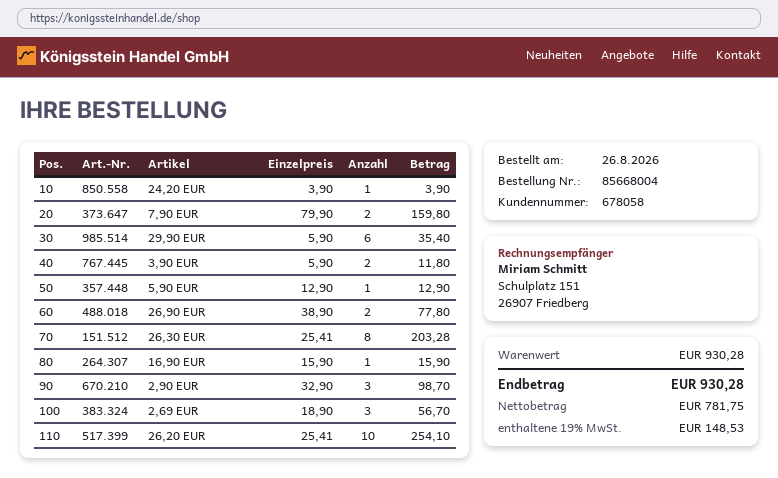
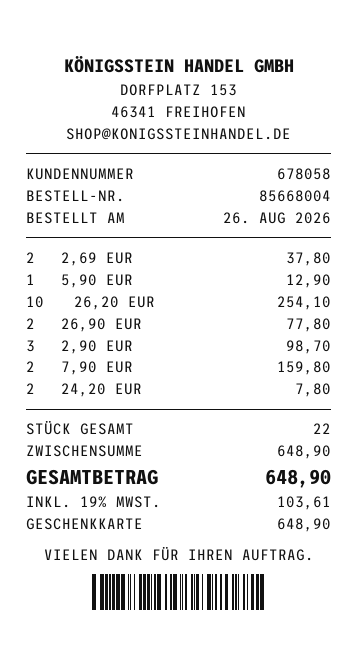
24,20 EUR: 1 for 3.90 -> 2 for 7.80
29,90 EUR: 6 for 35.40 -> none
3,90 EUR: 2 for 11.80 -> none
26,30 EUR: 8 for 203.28 -> none
16,90 EUR: 1 for 15.90 -> none
2,69 EUR: 3 for 56.70 -> 2 for 37.80
subtotal: 930.28 -> 648.90
tax: 19% = 148.53 -> 19% = 103.61
total: 930.28 -> 648.90

